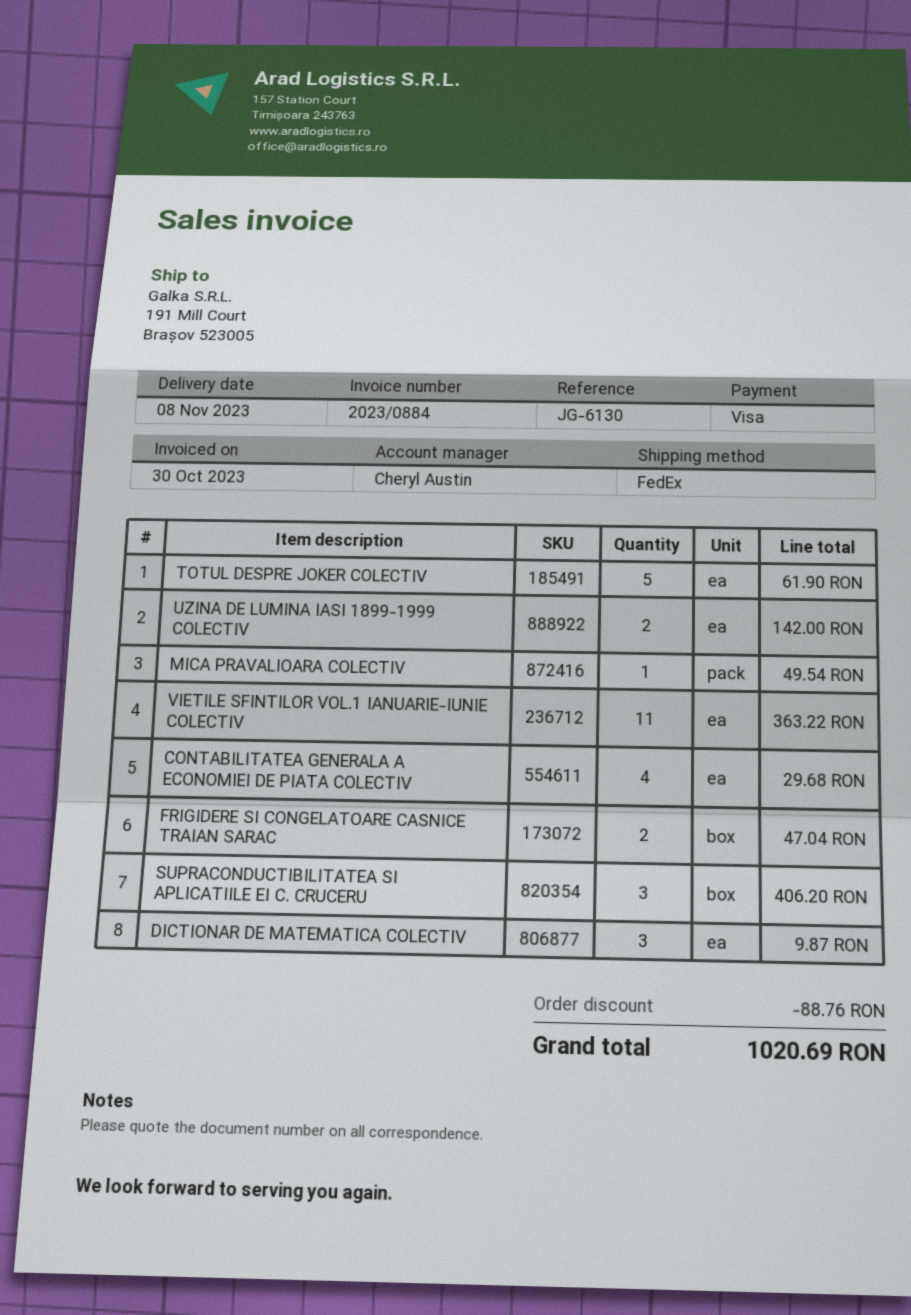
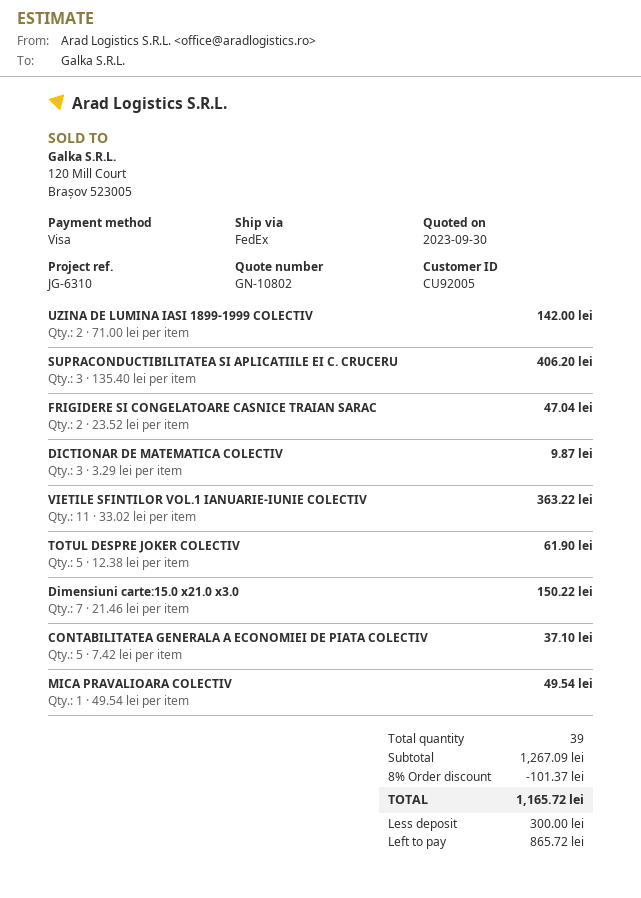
reference: JG-6130 -> JG-6310
CONTABILITATEA GENERALA A ECONOMIEI DE PIATA COLECTIV: 4 for 29.68 -> 5 for 37.10
Dimensiuni carte:15.0 x21.0 x3.0: none -> 7 for 150.22
discount: 88.76 -> 101.37
total: 1020.69 -> 1165.72

